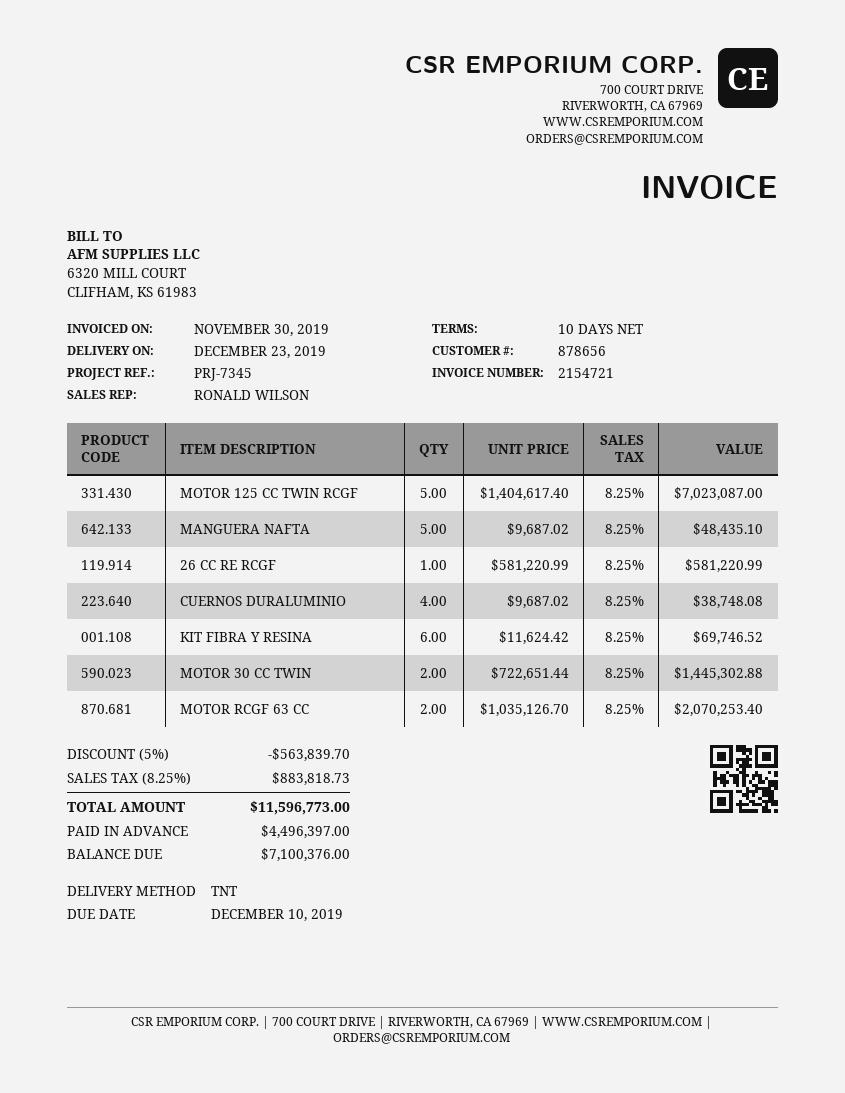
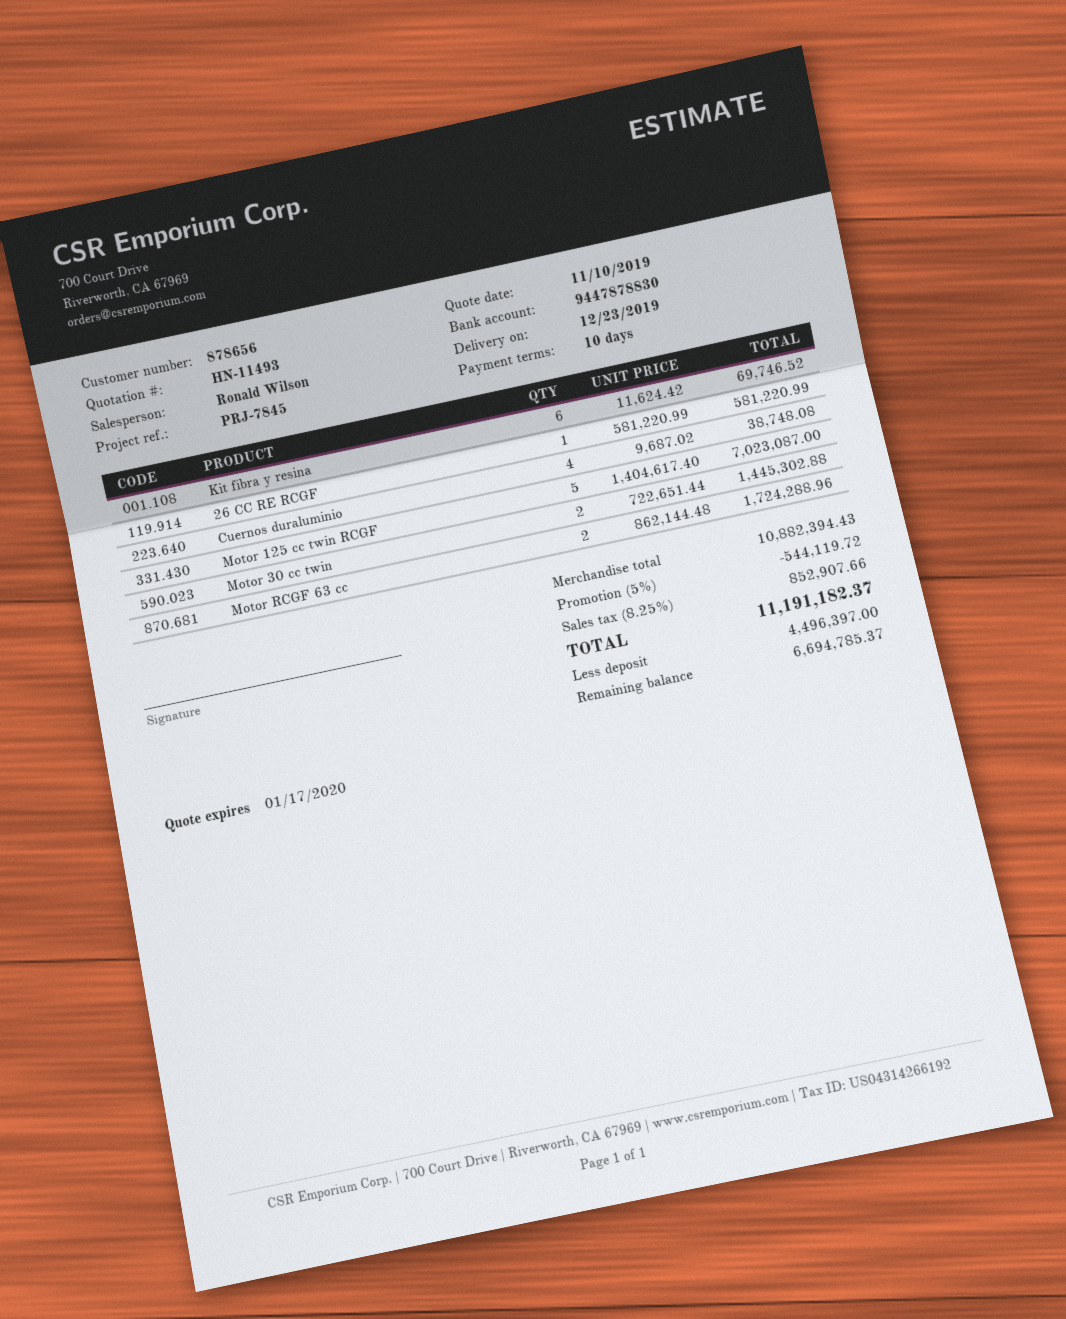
reference: PRJ-7345 -> PRJ-7845
MANGUERA NAFTA: 5 x 9687.02 = 48435.10 -> none
MOTOR RCGF 63 CC: 2 x 1035126.70 = 2070253.40 -> 2 x 862144.48 = 1724288.96
discount: 5% = 563839.70 -> 5% = 544119.72
tax: 8.25% = 883818.73 -> 8.25% = 852907.66
total: 11596773.00 -> 11191182.37
balance: 7100376.00 -> 6694785.37

